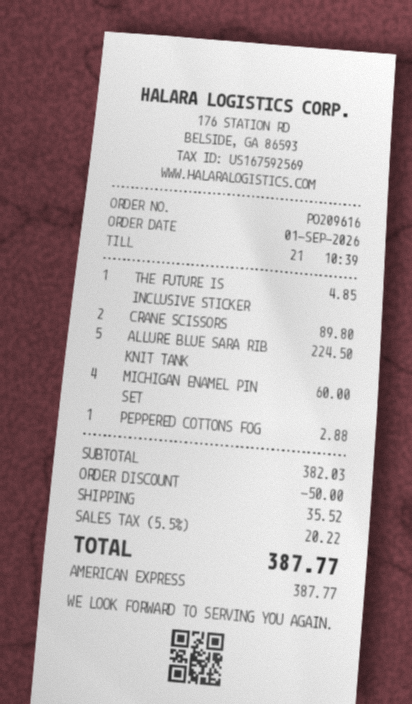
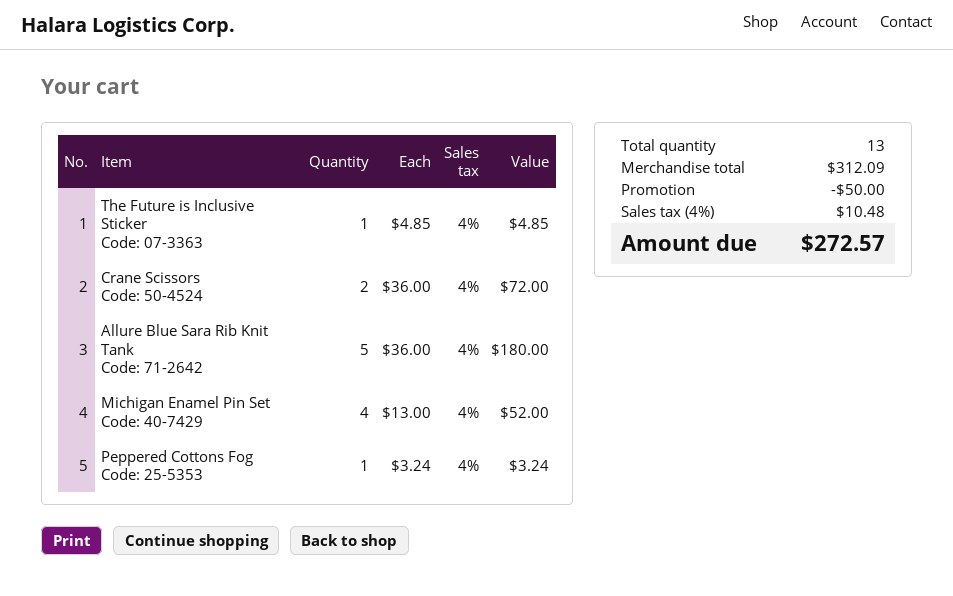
CRANE SCISSORS: 2 for 89.80 -> 2 for 72.00
ALLURE BLUE SARA RIB KNIT TANK: 5 for 224.50 -> 5 for 180.00
MICHIGAN ENAMEL PIN SET: 4 for 60.00 -> 4 for 52.00
PEPPERED COTTONS FOG: 1 for 2.88 -> 1 for 3.24
subtotal: 382.03 -> 312.09
shipping: 35.52 -> none
tax: 5.5% = 20.22 -> 4% = 10.48
total: 387.77 -> 272.57

